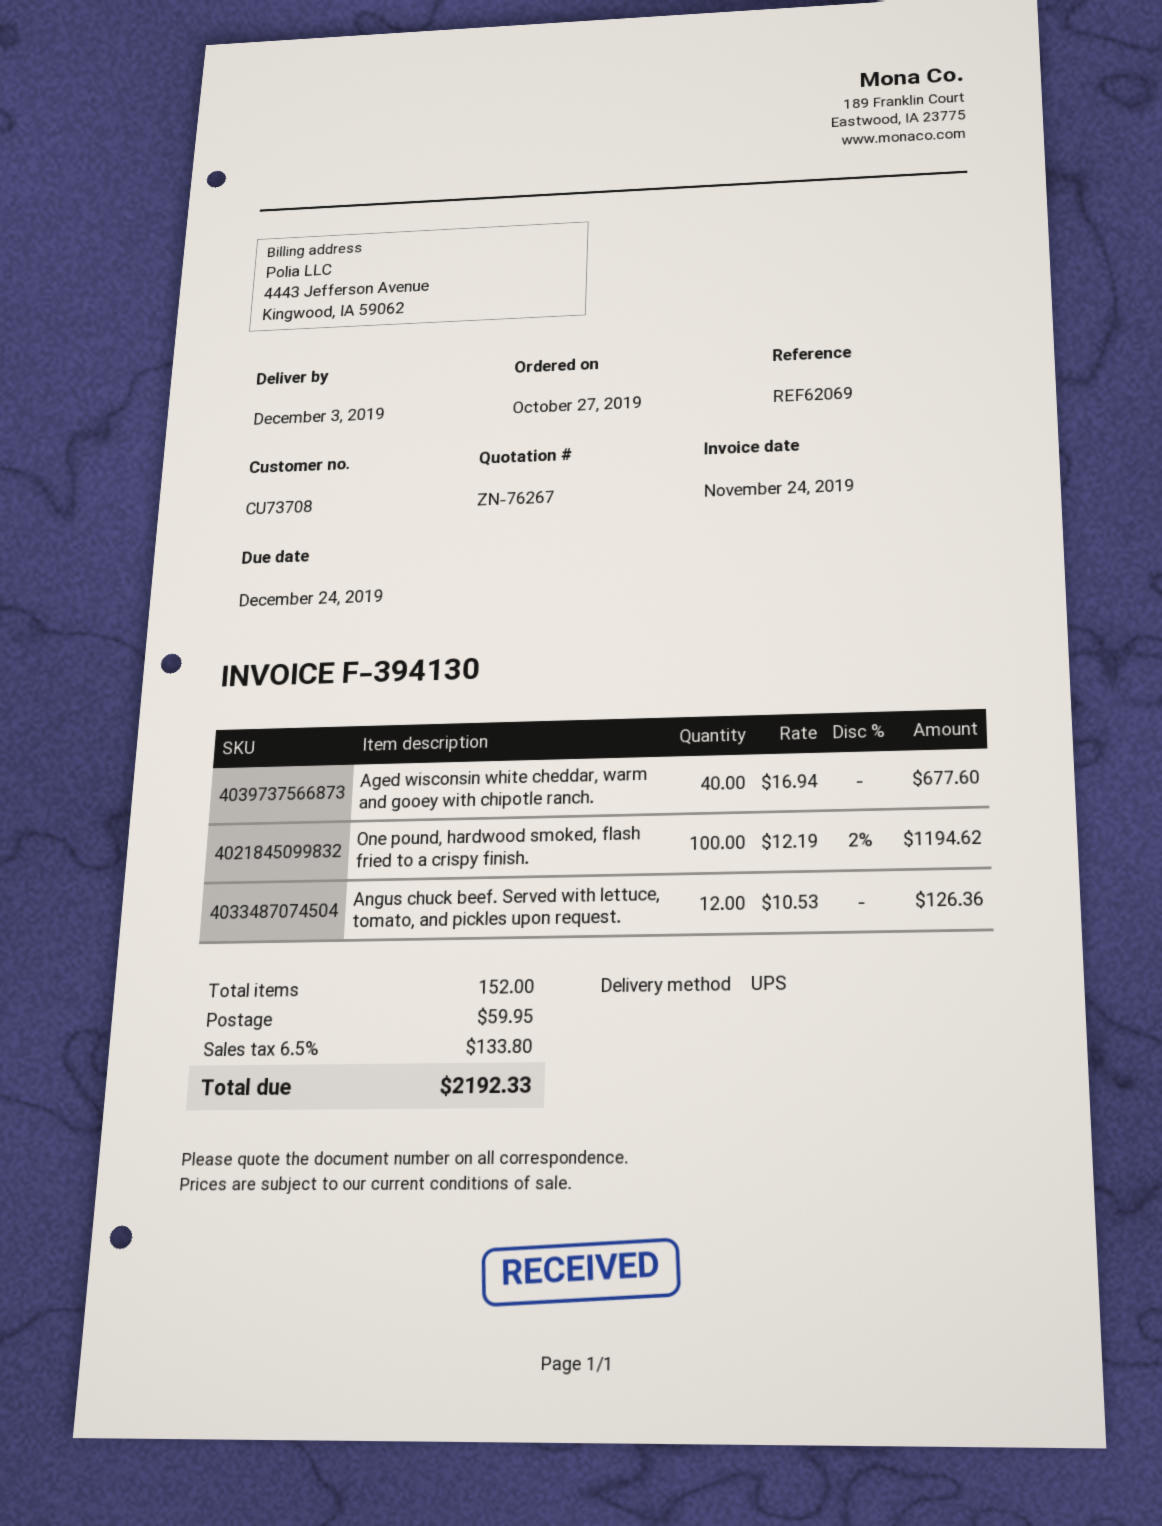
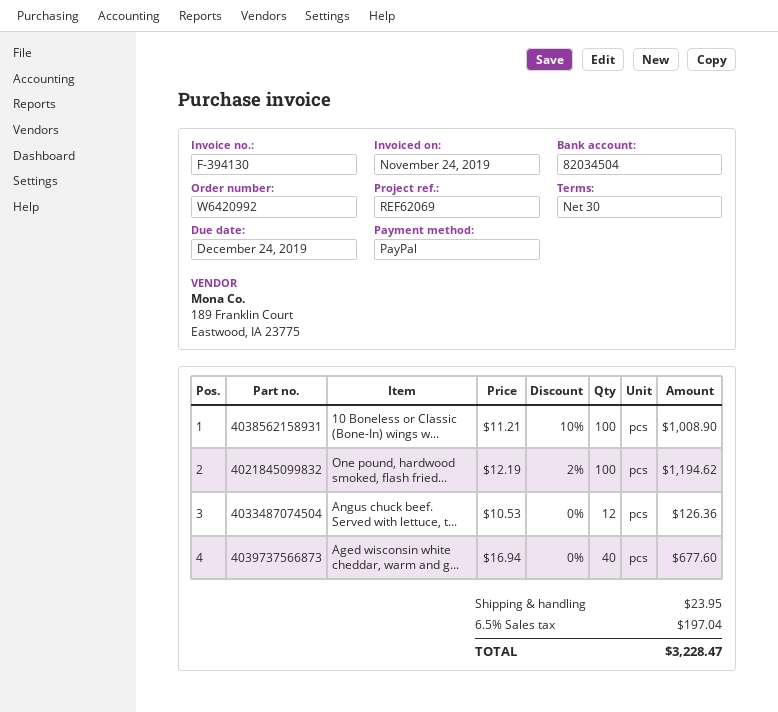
10 Boneless or Classic (Bone-In) wings w...: none -> 100 x 11.21 - 10% = 1008.90
shipping: 59.95 -> 23.95
tax: 6.5% = 133.80 -> 6.5% = 197.04
total: 2192.33 -> 3228.47

